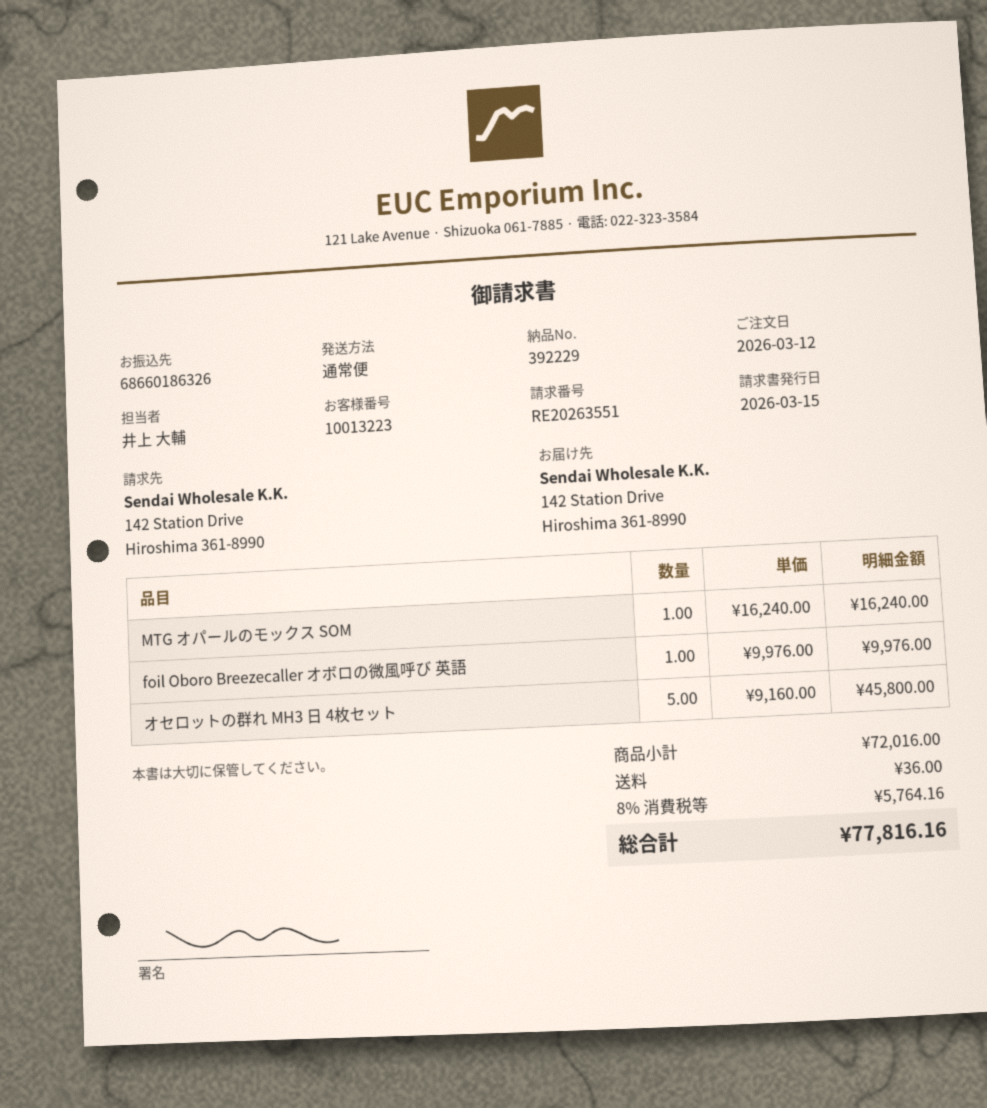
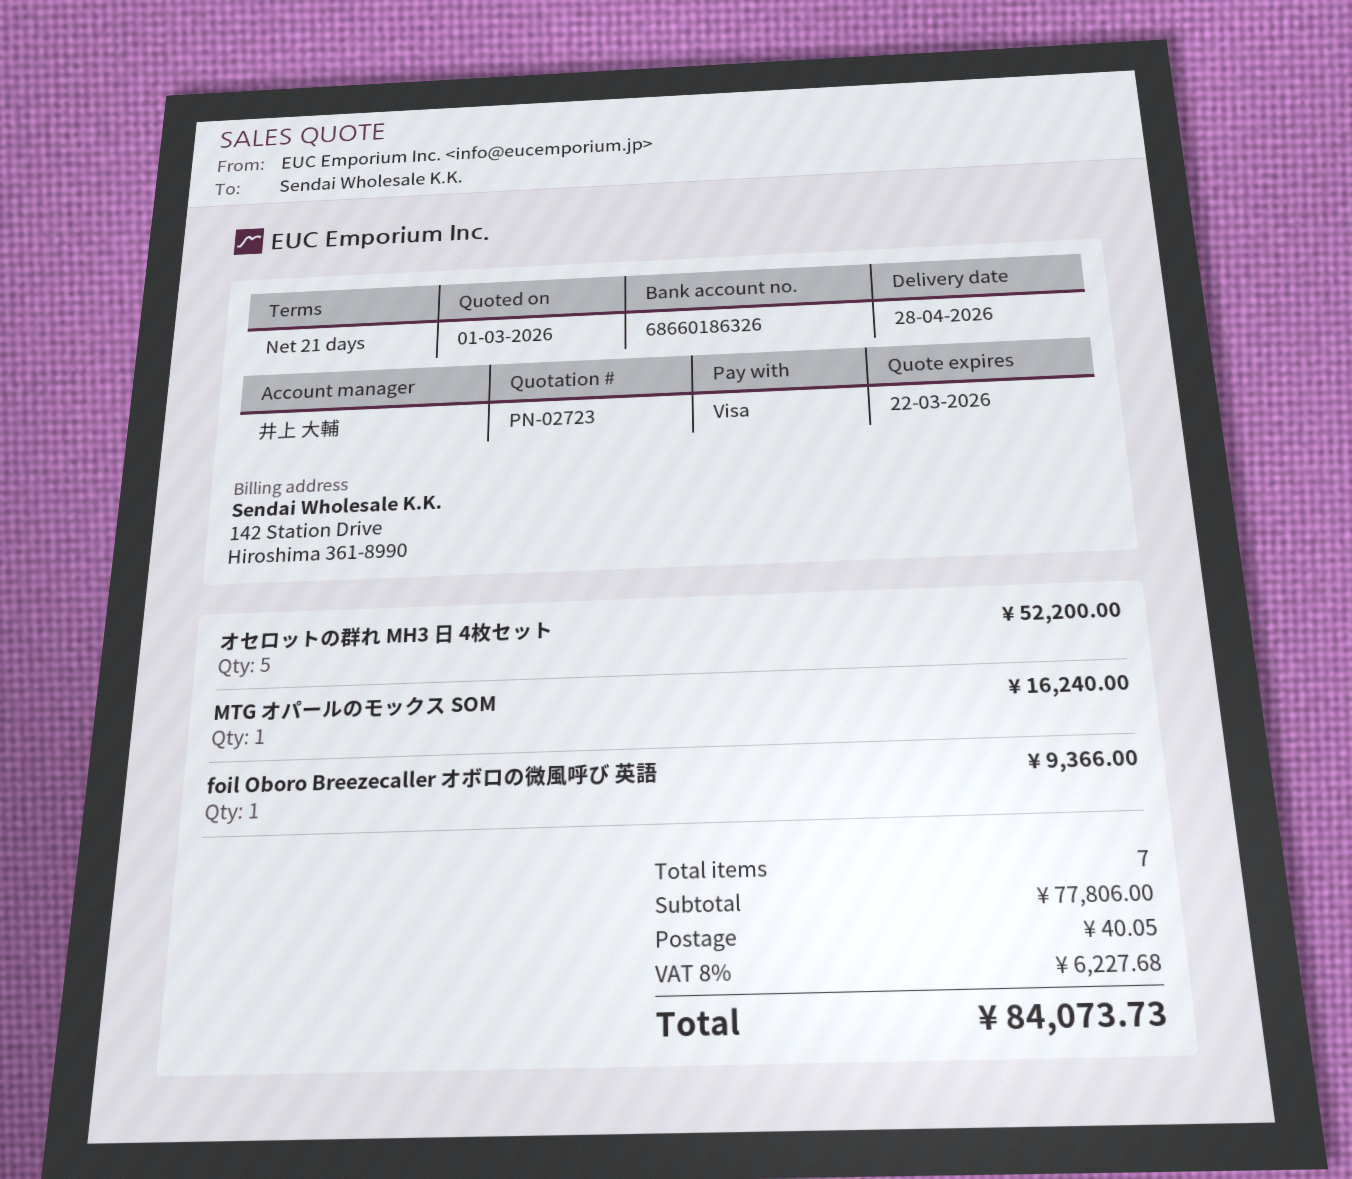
foil Oboro Breezecaller オボロの微風呼び 英語: 1 for 9976.00 -> 1 for 9366.00
オセロットの群れ MH3 日 4枚セット: 5 for 45800.00 -> 5 for 52200.00
subtotal: 72016.00 -> 77806.00
shipping: 36.00 -> 40.05
tax: 8% = 5764.16 -> 8% = 6227.68
total: 77816.16 -> 84073.73

